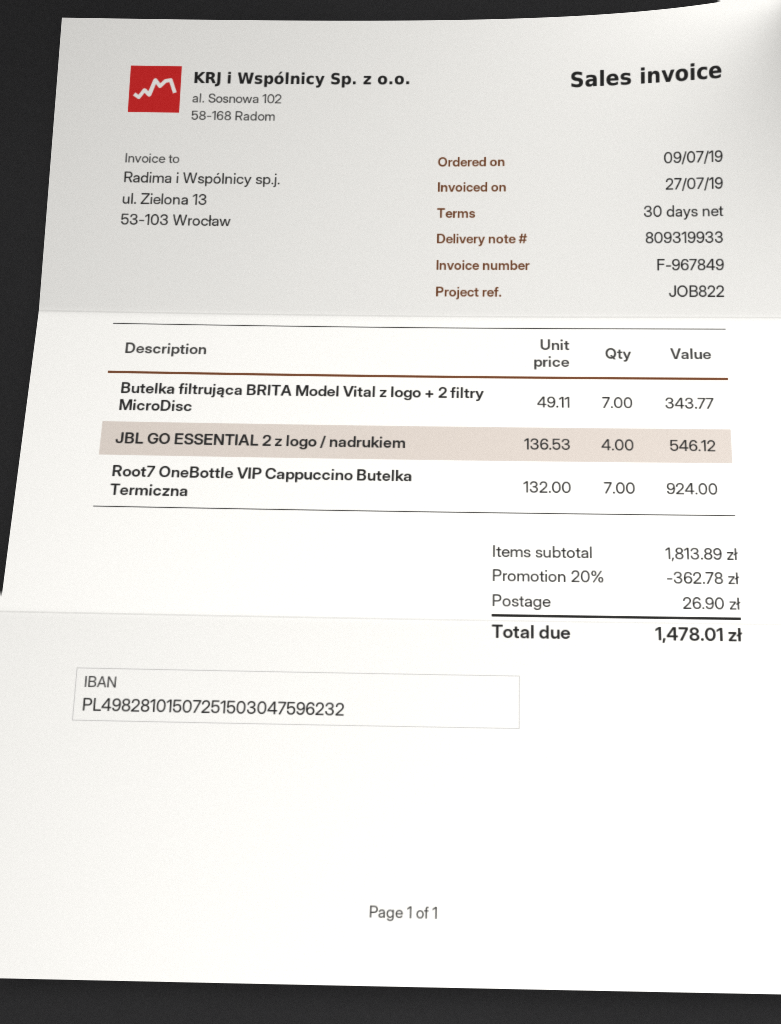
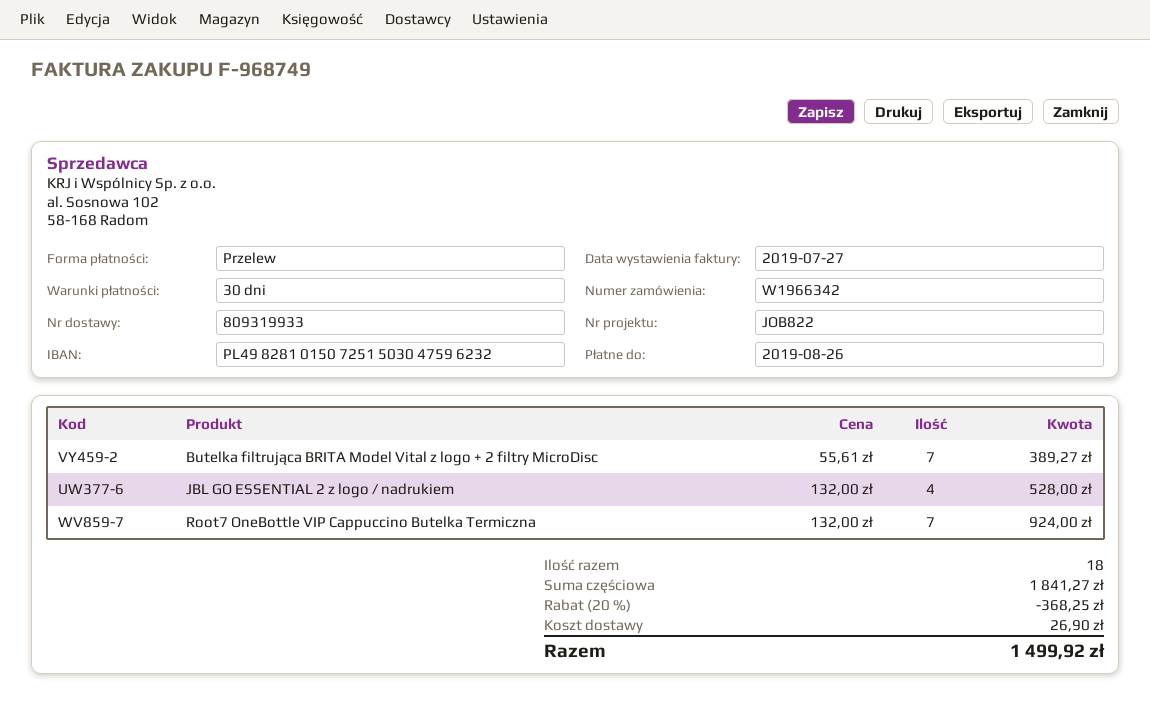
invoice number: F-967849 -> F-968749
Butelka filtrująca BRITA Model Vital z logo + 2 filtry MicroDisc: 7 x 49.11 = 343.77 -> 7 x 55.61 = 389.27
JBL GO ESSENTIAL 2 z logo / nadrukiem: 4 x 136.53 = 546.12 -> 4 x 132.00 = 528.00
subtotal: 1813.89 -> 1841.27
discount: 20% = 362.78 -> 20% = 368.25
total: 1478.01 -> 1499.92

